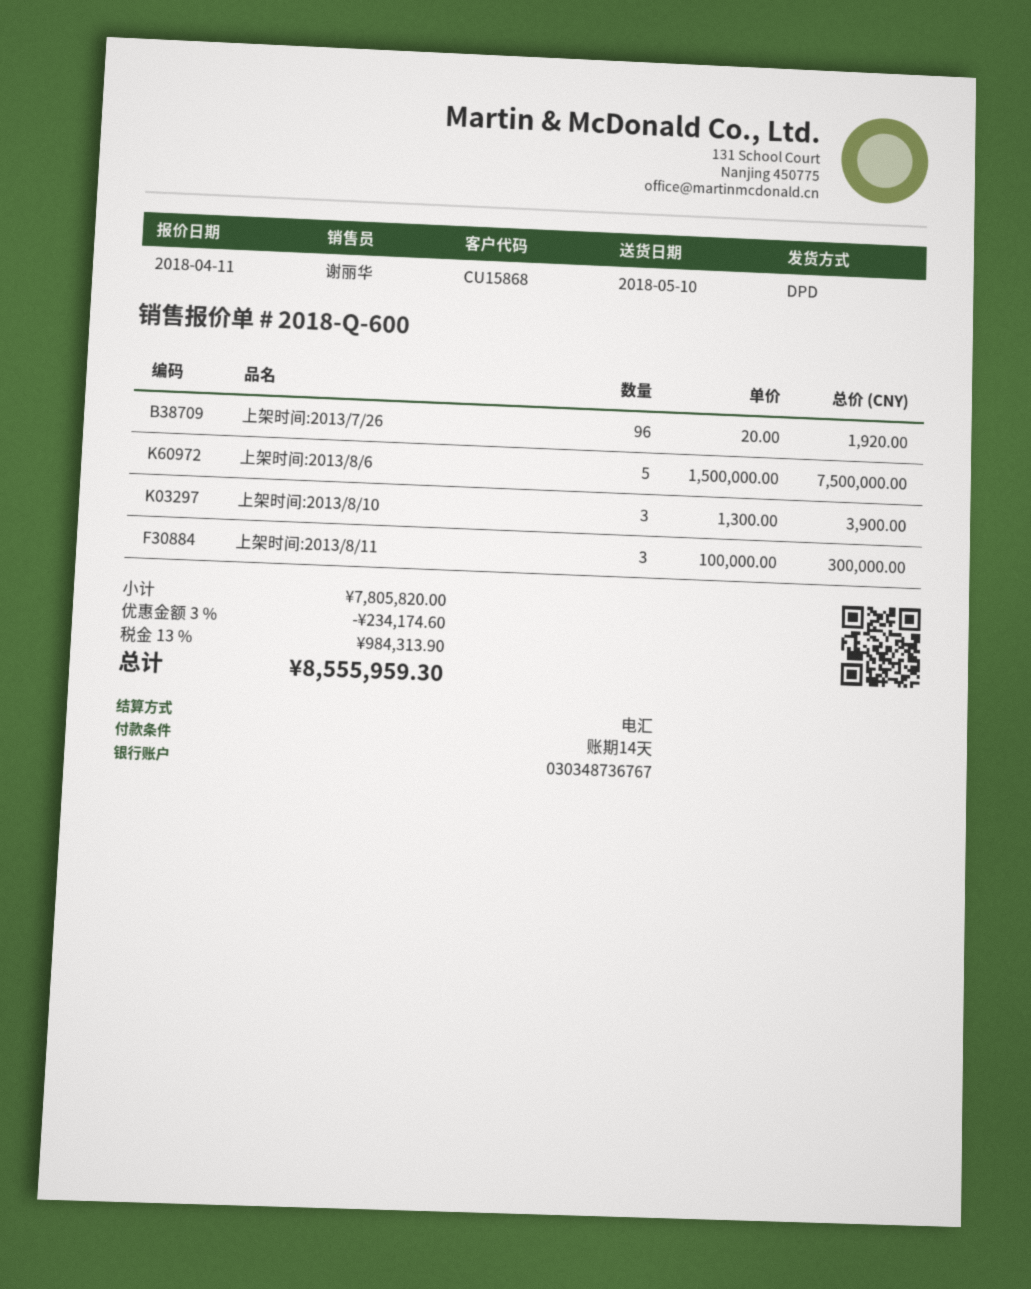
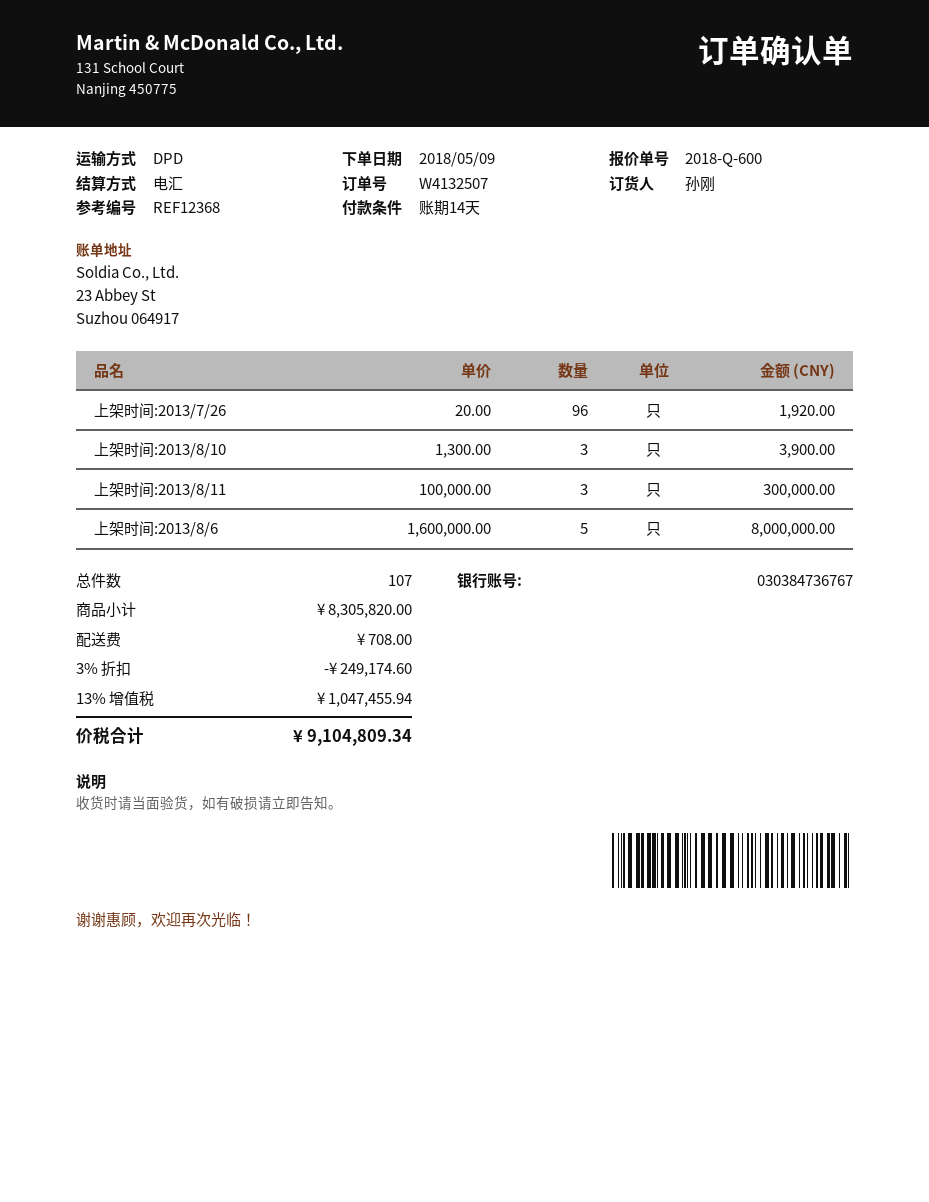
bank account: 030348736767 -> 030384736767
上架时间:2013/8/6: 5 x 1500000.00 = 7500000.00 -> 5 x 1600000.00 = 8000000.00
subtotal: 7805820.00 -> 8305820.00
discount: 3% = 234174.60 -> 3% = 249174.60
shipping: none -> 708.00
tax: 13% = 984313.90 -> 13% = 1047455.94
total: 8555959.30 -> 9104809.34

